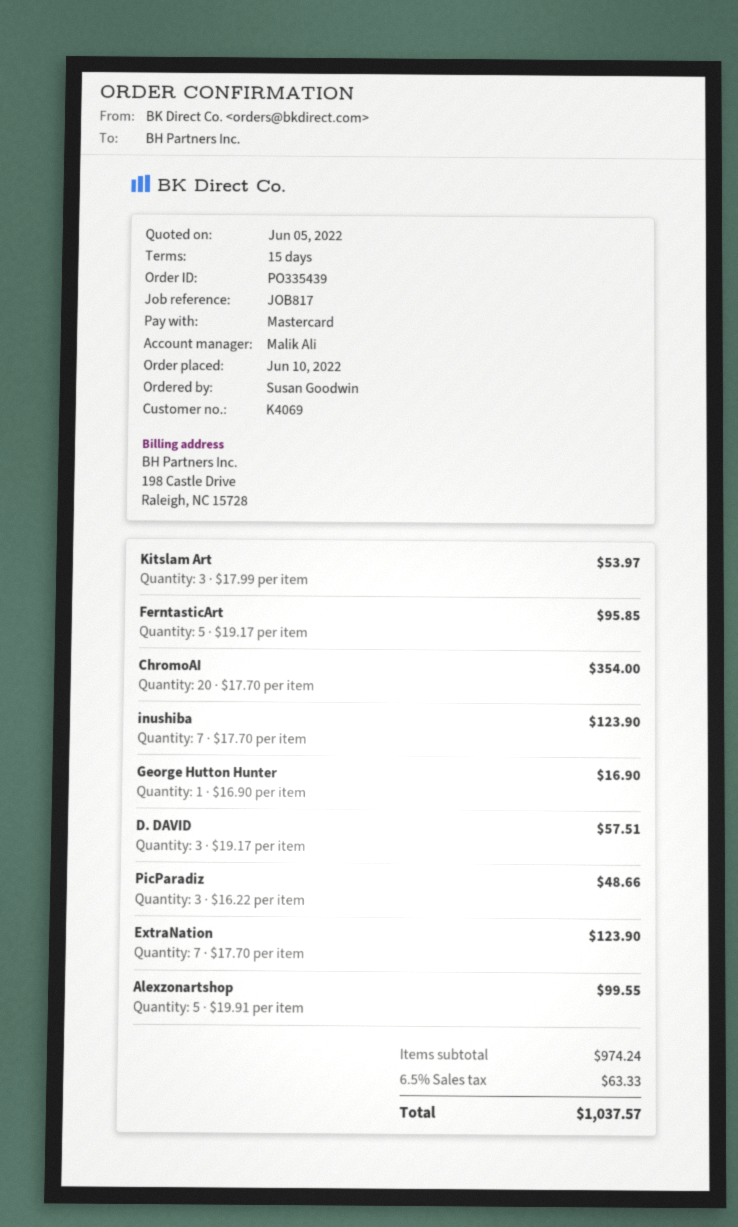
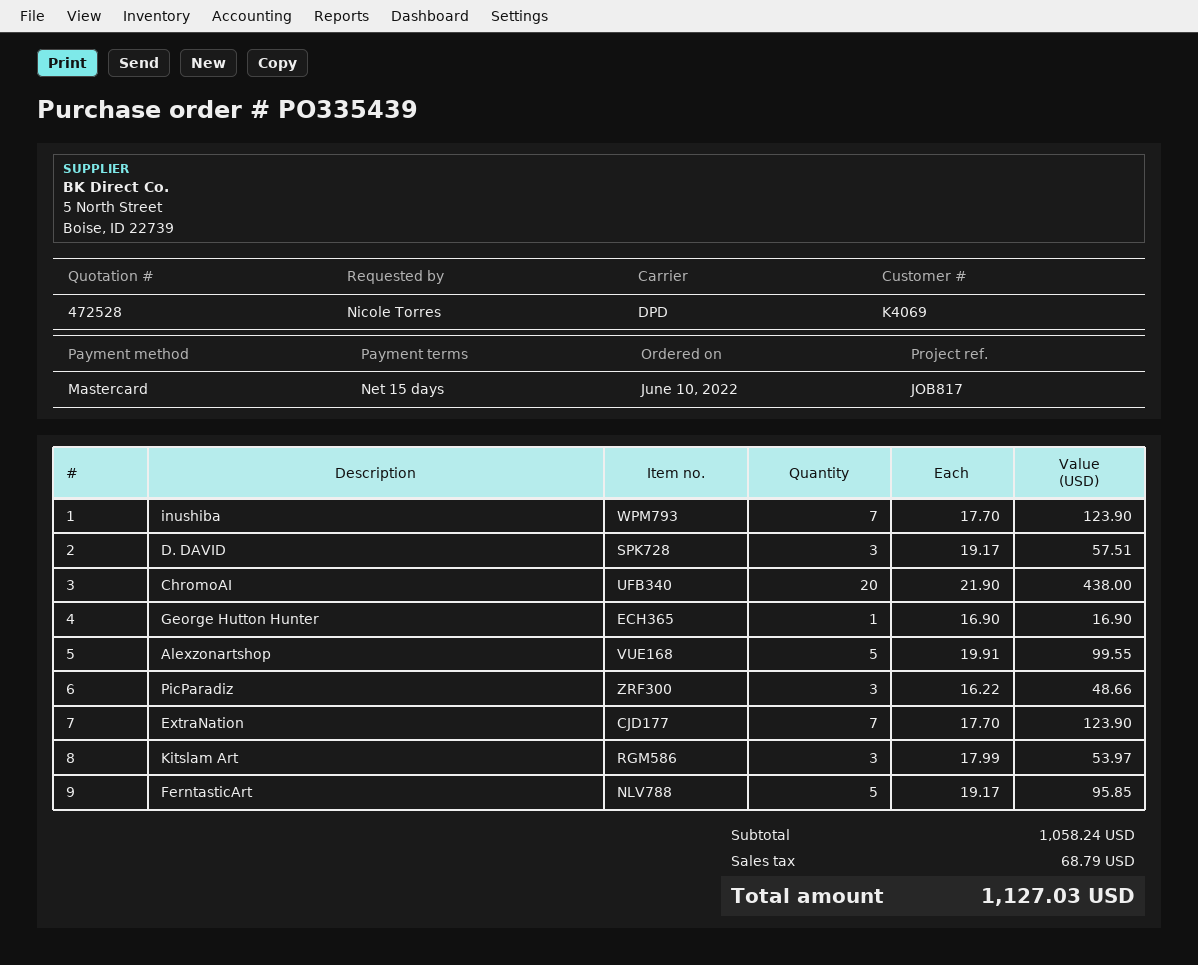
ordered by: Susan Goodwin -> Nicole Torres
ChromoAI: 20 x 17.70 = 354.00 -> 20 x 21.90 = 438.00
subtotal: 974.24 -> 1058.24
tax: 63.33 -> 68.79
total: 1037.57 -> 1127.03

